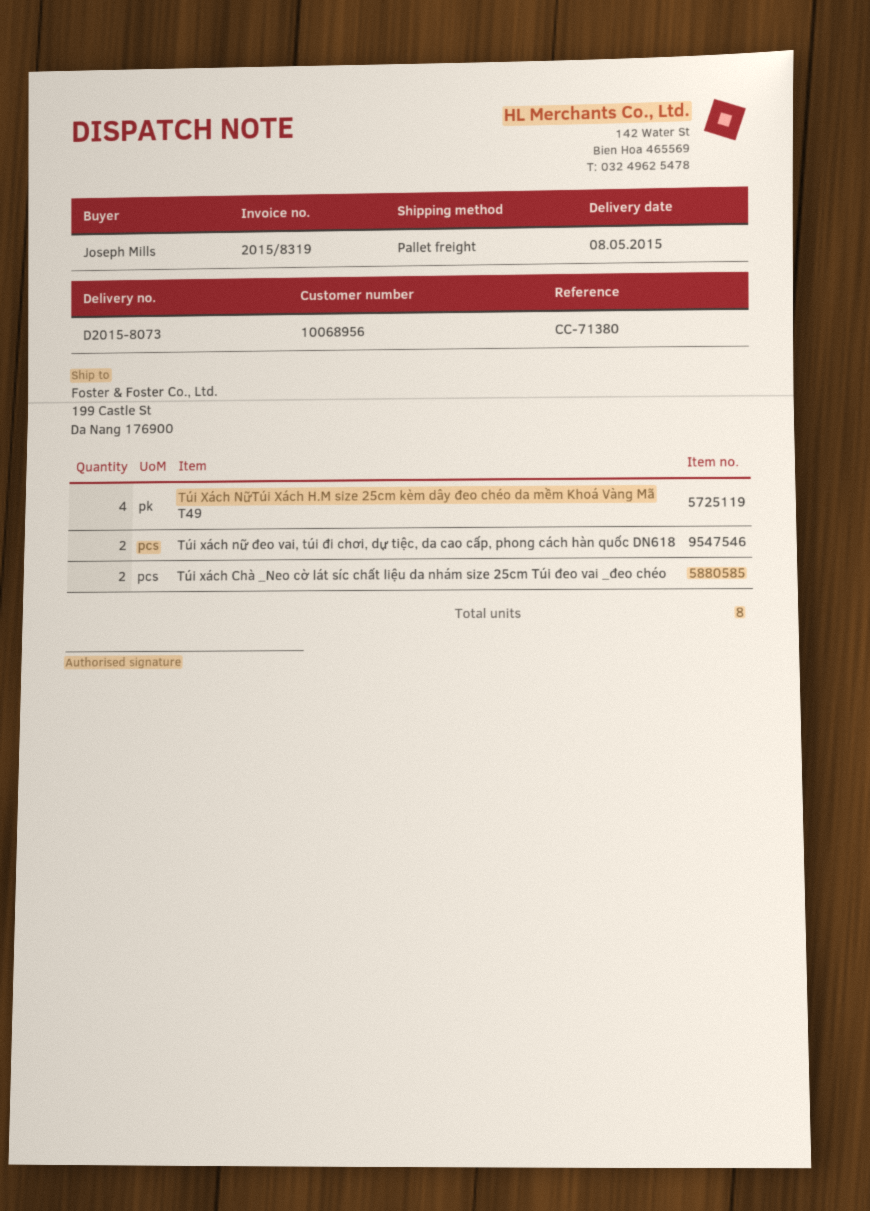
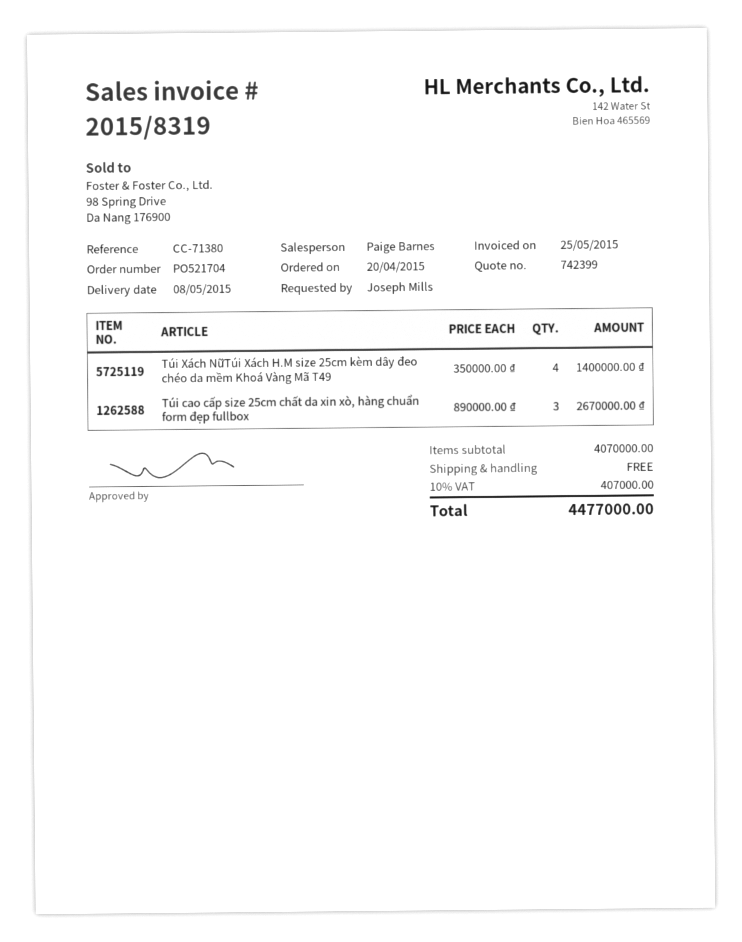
Túi xách nữ đeo vai, túi đi chơi, dự tiệc, da cao cấp, phong cách hàn quốc DN618: 2 -> none
Túi xách Chà _Neo cờ lát síc chất liệu da nhám size 25cm Túi đeo vai _đeo chéo: 2 -> none
Túi cao cấp size 25cm chất da xin xò, hàng chuẩn form đẹp fullbox: none -> 3

